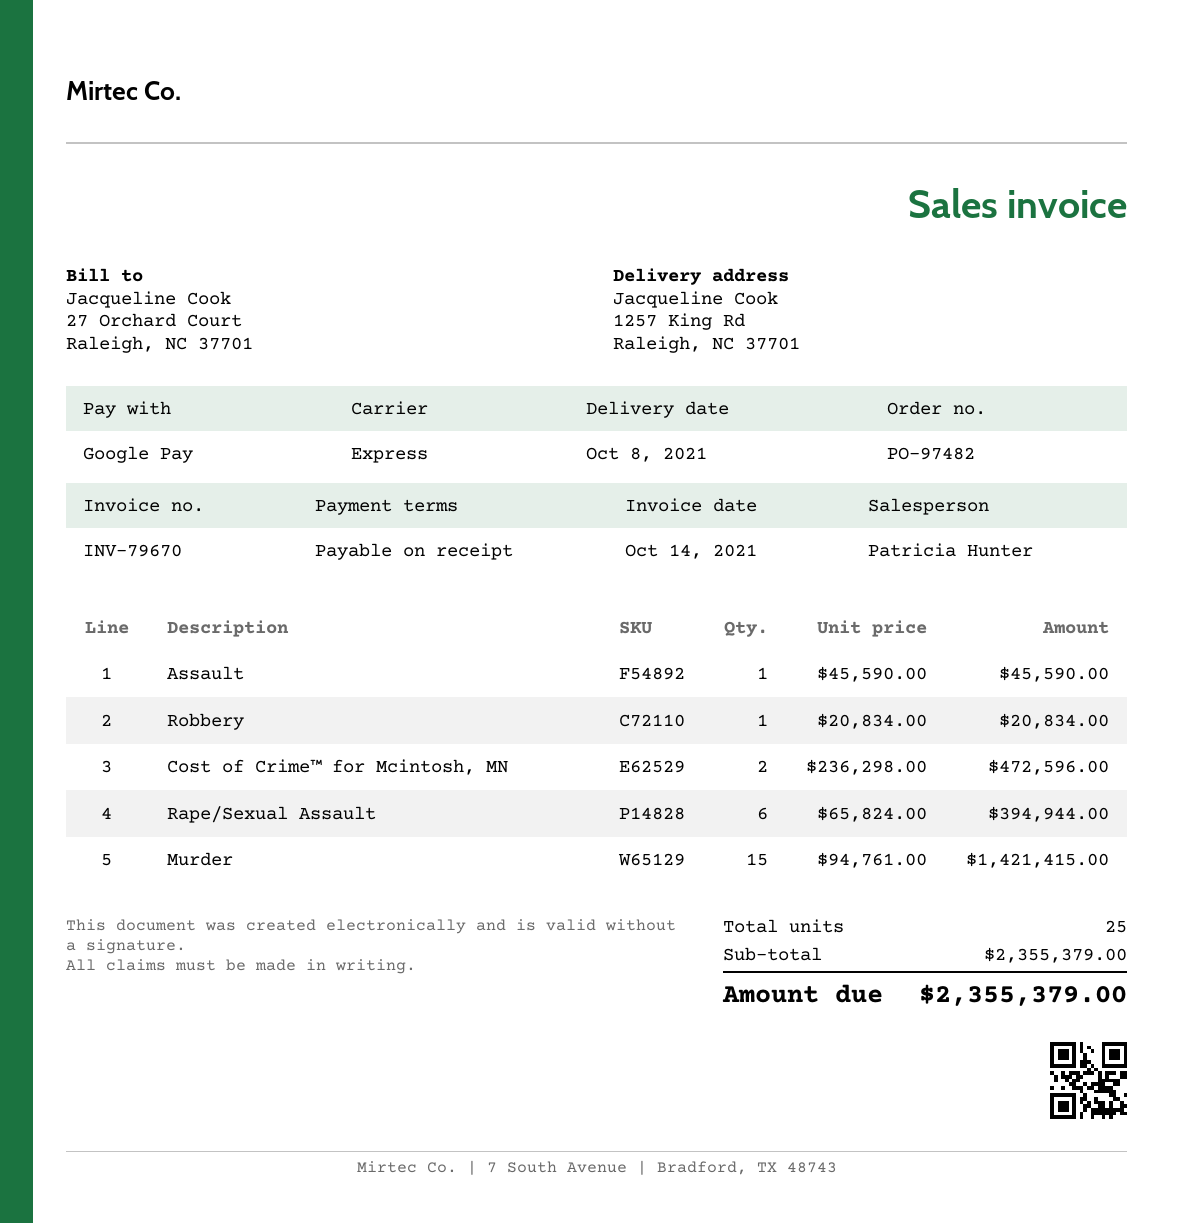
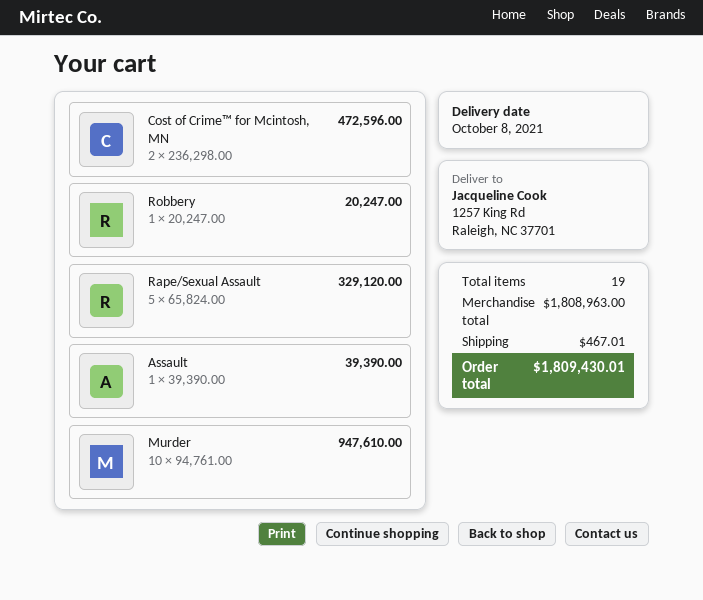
Assault: 1 x 45590.00 = 45590.00 -> 1 x 39390.00 = 39390.00
Robbery: 1 x 20834.00 = 20834.00 -> 1 x 20247.00 = 20247.00
Rape/Sexual Assault: 6 x 65824.00 = 394944.00 -> 5 x 65824.00 = 329120.00
Murder: 15 x 94761.00 = 1421415.00 -> 10 x 94761.00 = 947610.00
total quantity: 25 -> 19
subtotal: 2355379.00 -> 1808963.00
shipping: none -> 467.01
total: 2355379.00 -> 1809430.01

